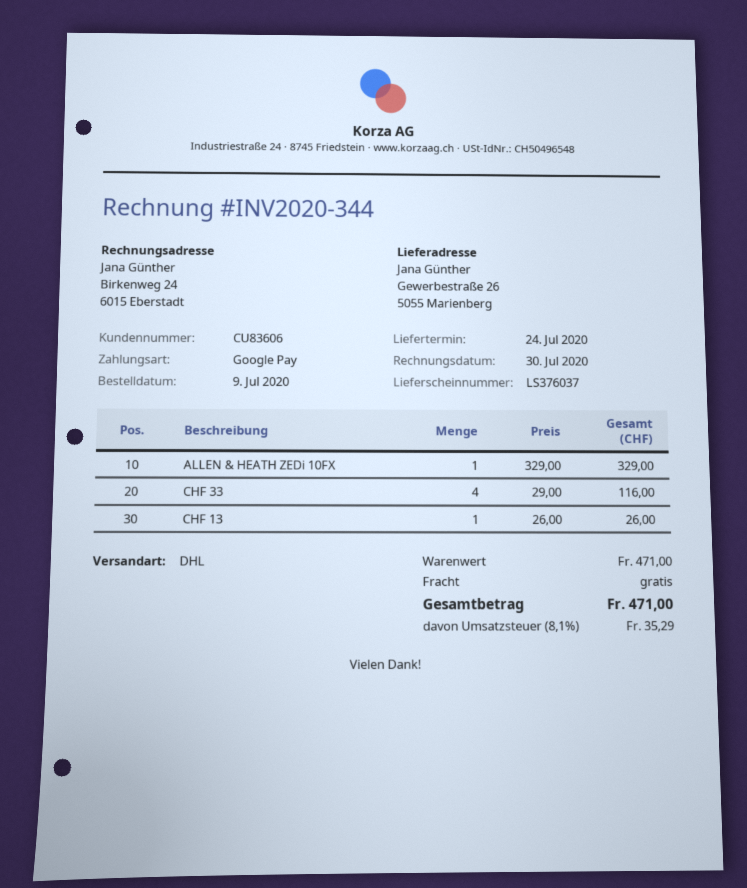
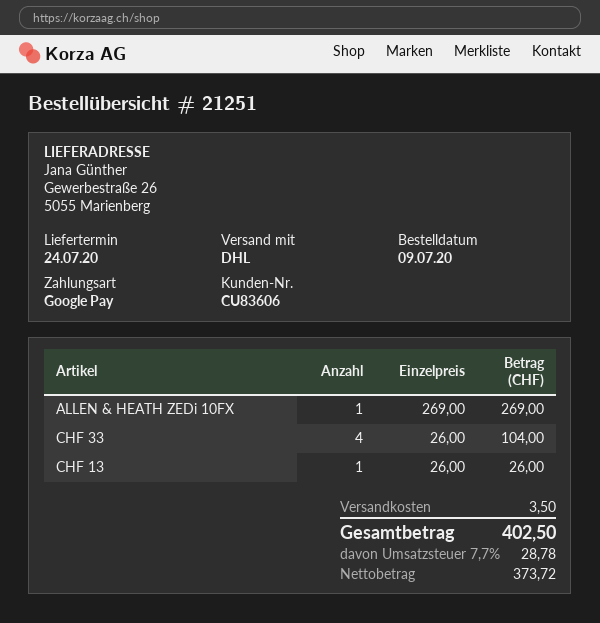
ALLEN & HEATH ZEDi 10FX: 1 x 329.00 = 329.00 -> 1 x 269.00 = 269.00
CHF 33: 4 x 29.00 = 116.00 -> 4 x 26.00 = 104.00
shipping: 0.00 -> 3.50
tax: 8.1% = 35.29 -> 7.7% = 28.78
total: 471.00 -> 402.50

